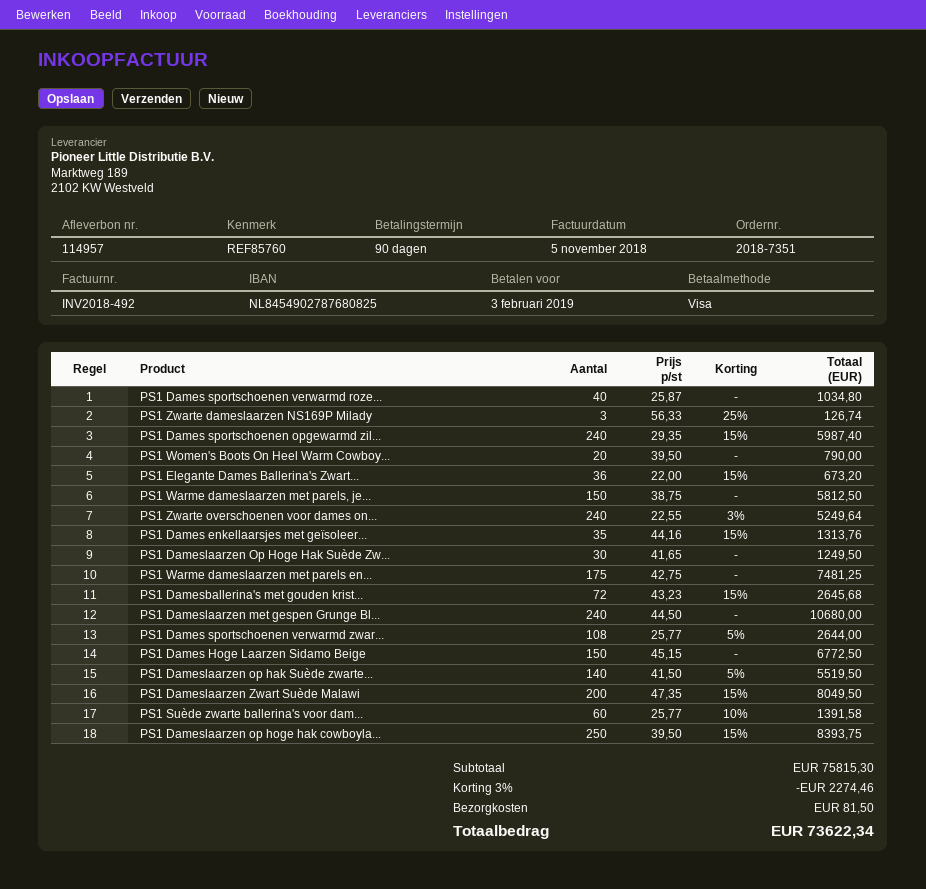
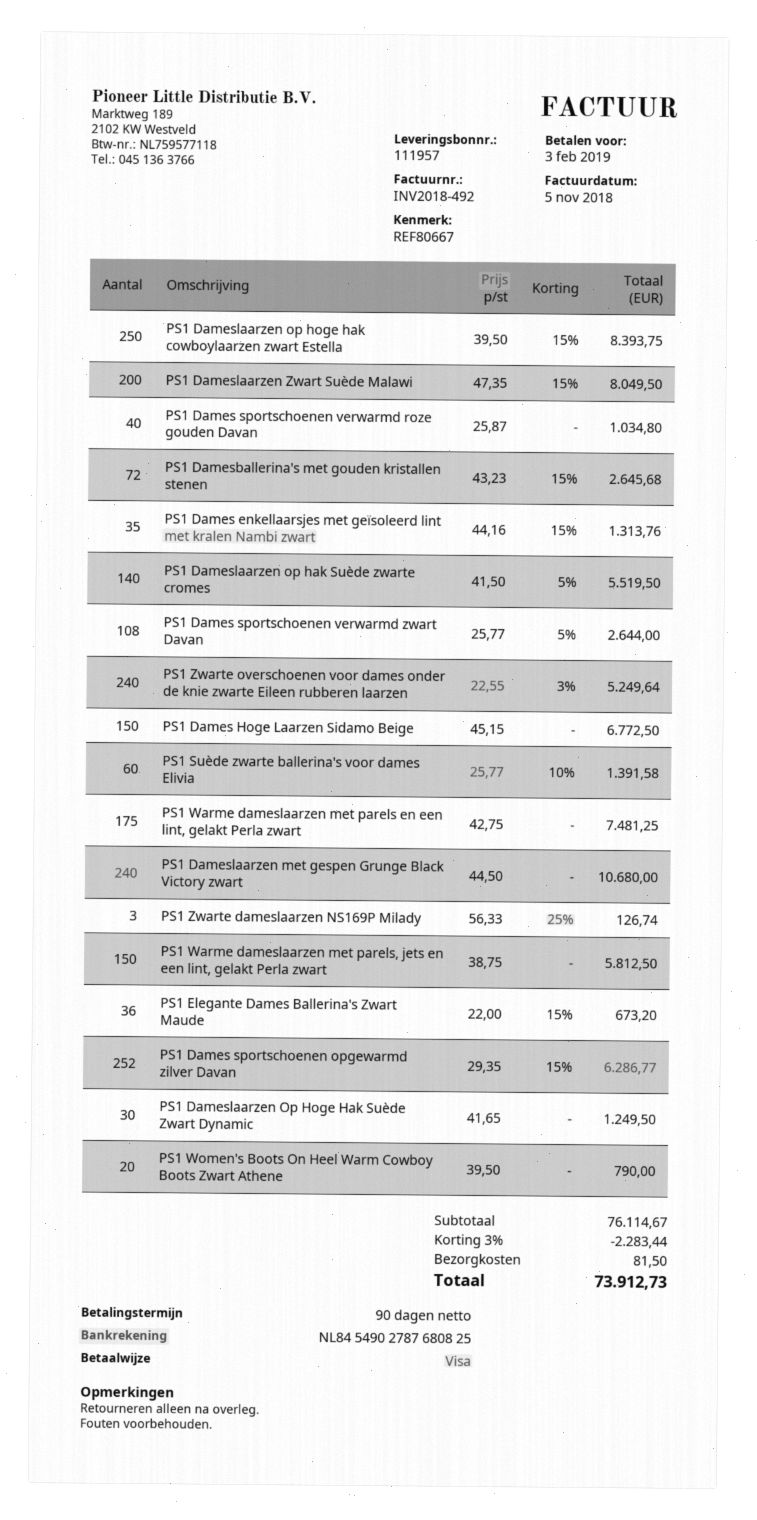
delivery note number: 114957 -> 111957
reference: REF85760 -> REF80667
PS1 Dames sportschoenen opgewarmd zil...: 240 x 29.35 - 15% = 5987.40 -> 252 x 29.35 - 15% = 6286.77
subtotal: 75815.30 -> 76114.67
discount: 3% = 2274.46 -> 3% = 2283.44
total: 73622.34 -> 73912.73

